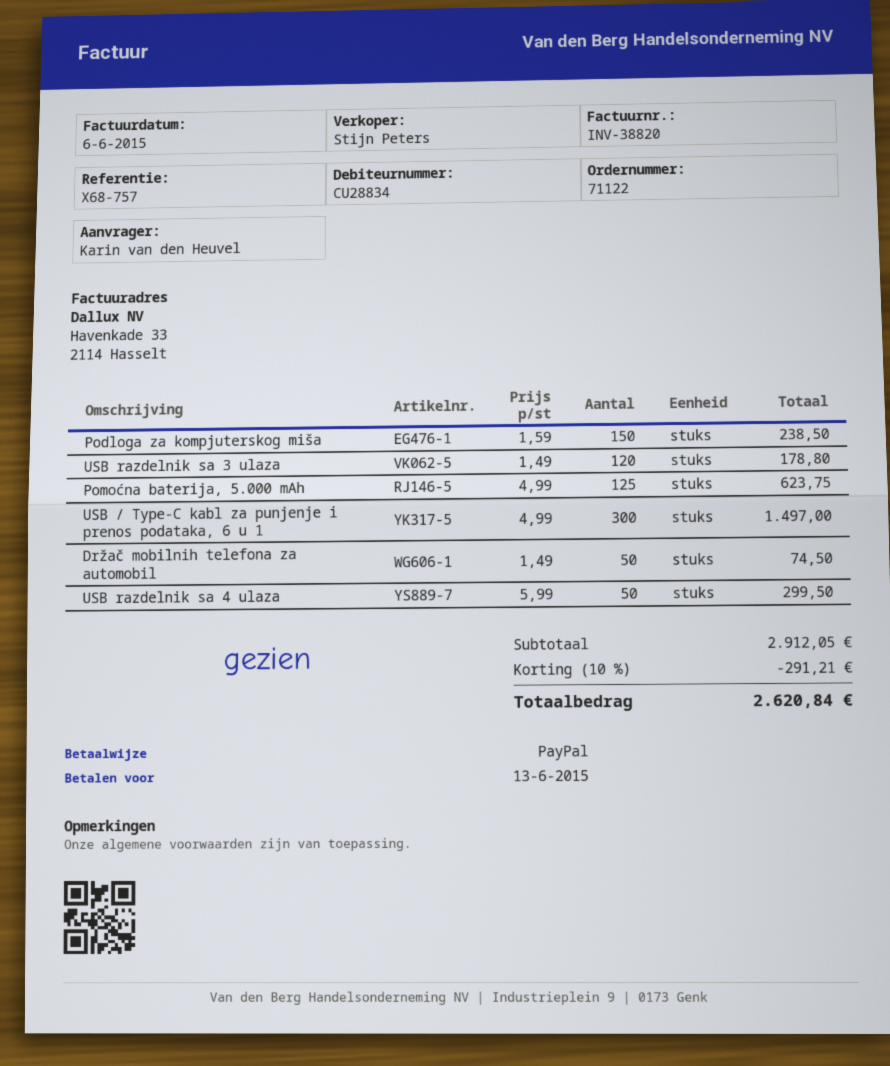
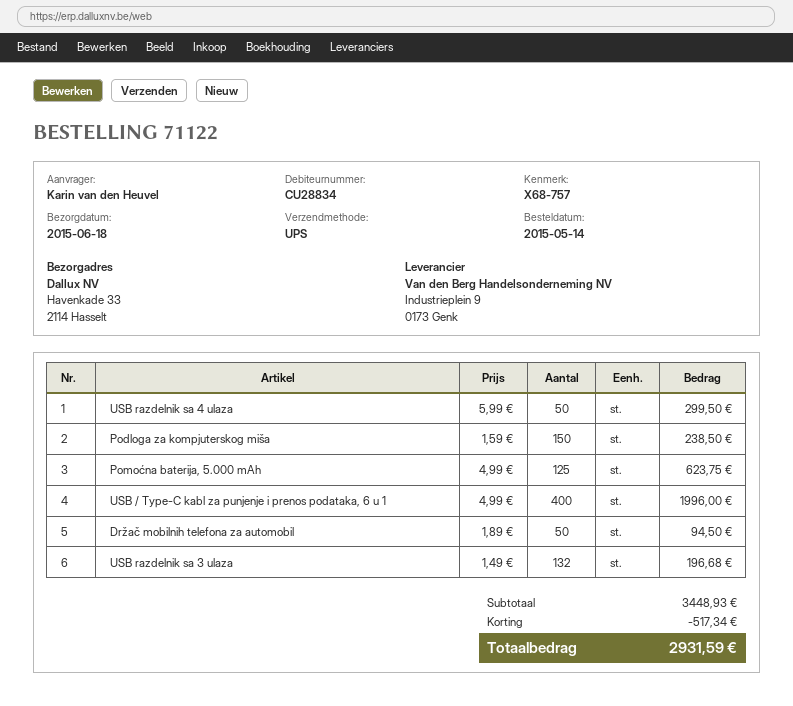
USB razdelnik sa 3 ulaza: 120 x 1.49 = 178.80 -> 132 x 1.49 = 196.68
USB / Type-C kabl za punjenje i prenos podataka, 6 u 1: 300 x 4.99 = 1497.00 -> 400 x 4.99 = 1996.00
Držač mobilnih telefona za automobil: 50 x 1.49 = 74.50 -> 50 x 1.89 = 94.50
subtotal: 2912.05 -> 3448.93
discount: 291.21 -> 517.34
total: 2620.84 -> 2931.59

